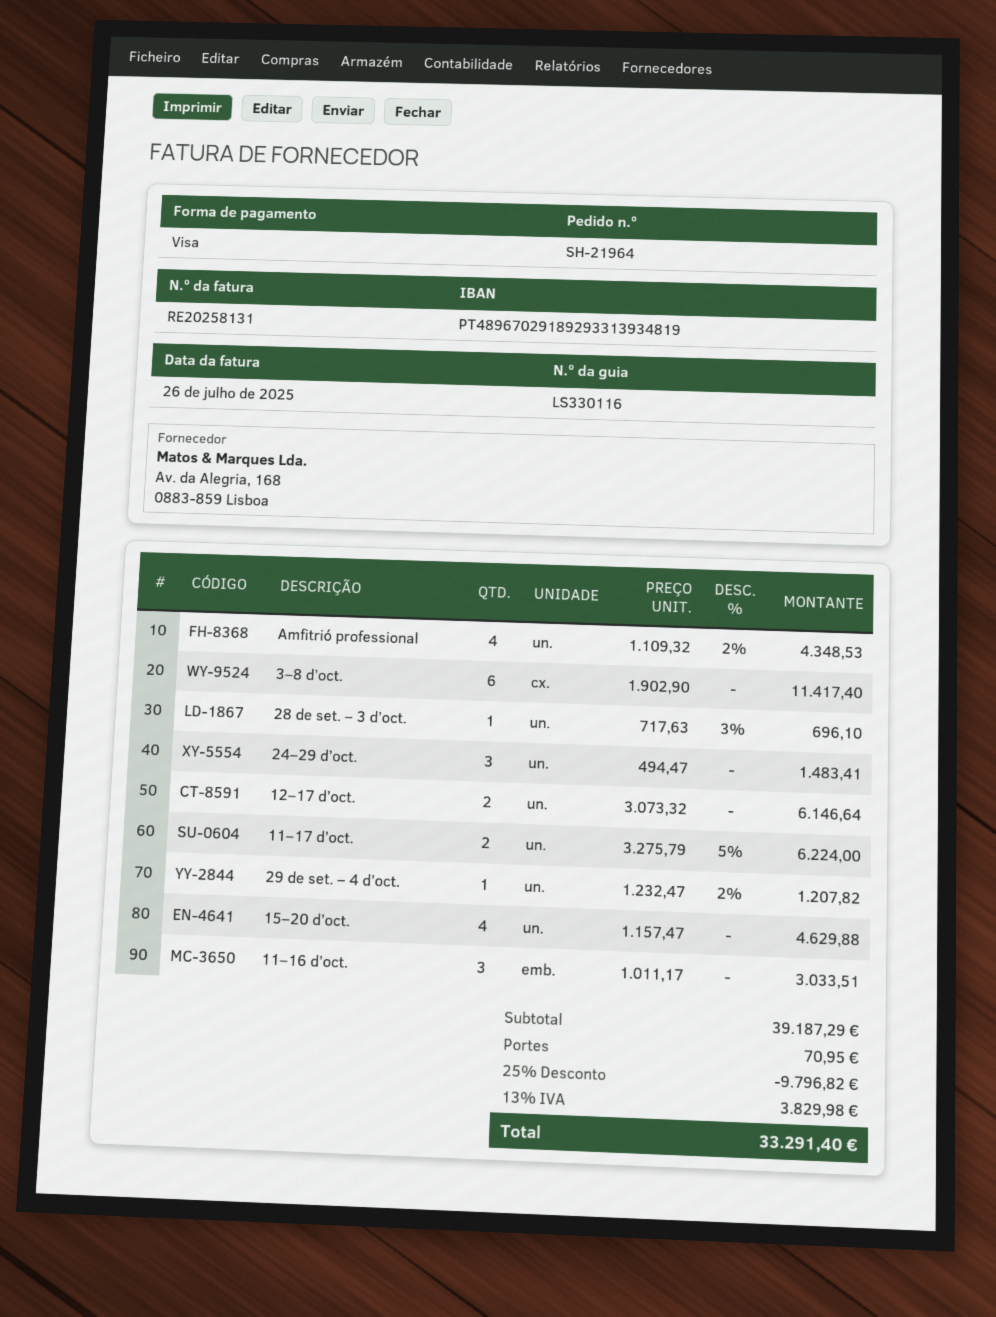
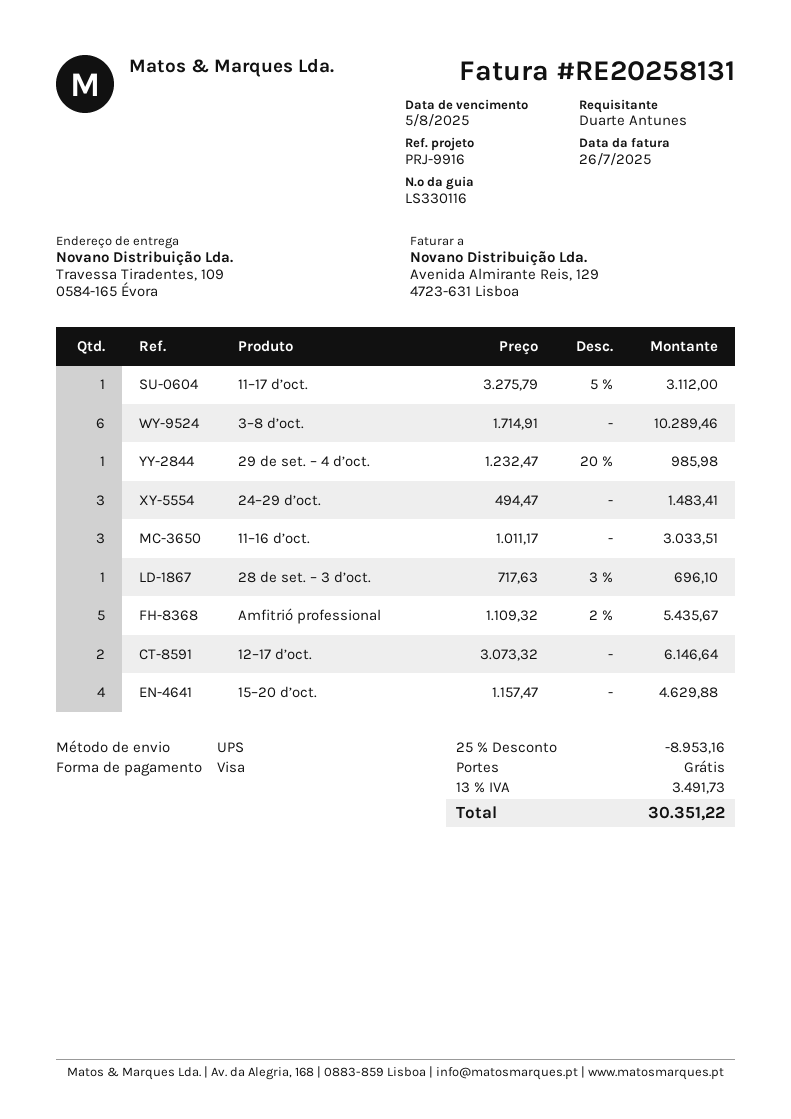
Amfitrió professional: 4 x 1109.32 - 2% = 4348.53 -> 5 x 1109.32 - 2% = 5435.67
3–8 d’oct.: 6 x 1902.90 = 11417.40 -> 6 x 1714.91 = 10289.46
11–17 d’oct.: 2 x 3275.79 - 5% = 6224.00 -> 1 x 3275.79 - 5% = 3112.00
29 de set. – 4 d’oct.: 1 x 1232.47 - 2% = 1207.82 -> 1 x 1232.47 - 20% = 985.98
discount: 25% = 9796.82 -> 25% = 8953.16
shipping: 70.95 -> 0.00
tax: 13% = 3829.98 -> 13% = 3491.73
total: 33291.40 -> 30351.22

